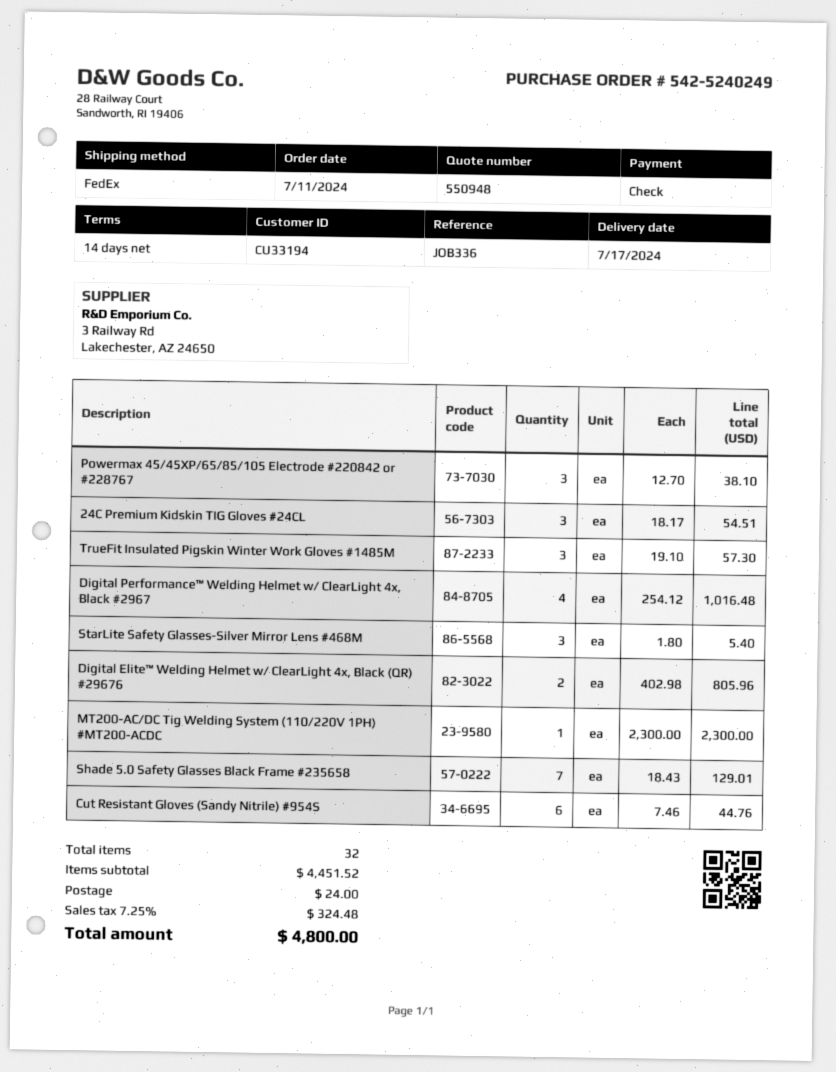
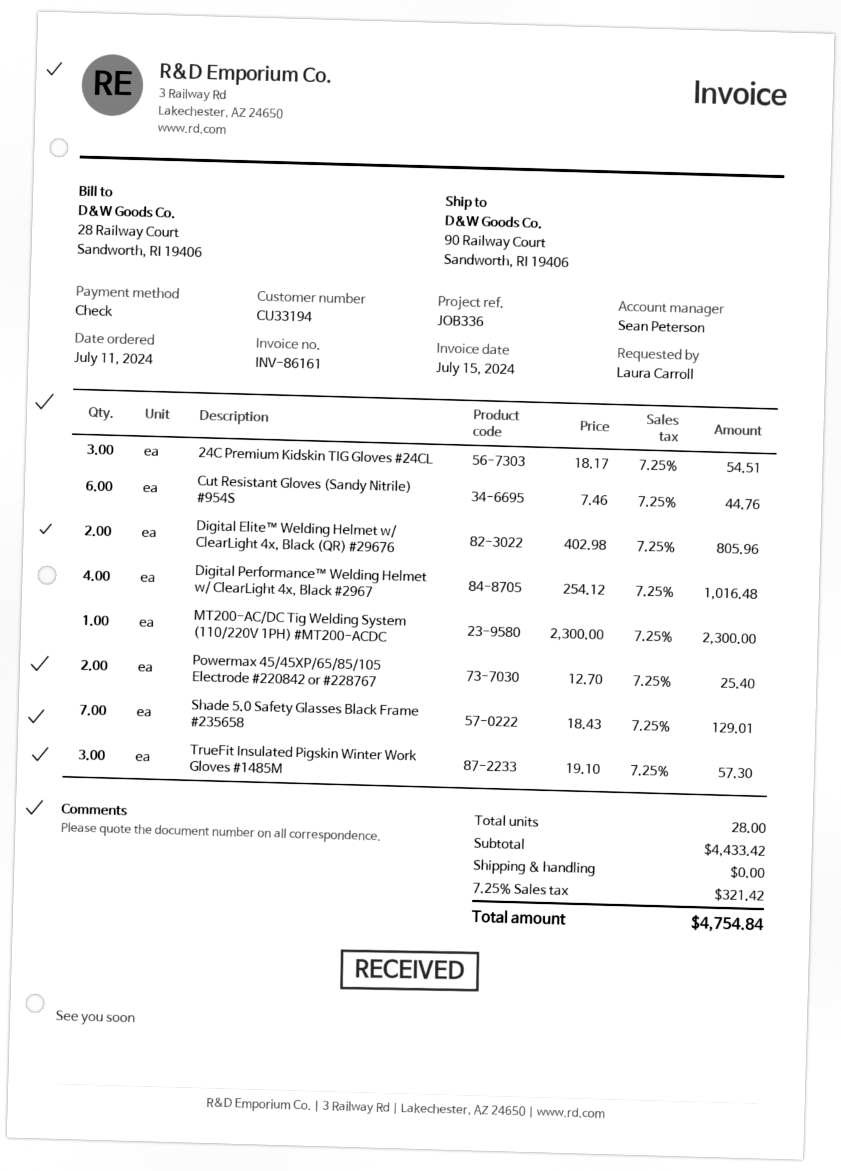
Powermax 45/45XP/65/85/105 Electrode #220842 or #228767: 3 x 12.70 = 38.10 -> 2 x 12.70 = 25.40
StarLite Safety Glasses-Silver Mirror Lens #468M: 3 x 1.80 = 5.40 -> none
total quantity: 32 -> 28
subtotal: 4451.52 -> 4433.42
shipping: 24.00 -> 0.00
tax: 7.25% = 324.48 -> 7.25% = 321.42
total: 4800.00 -> 4754.84

